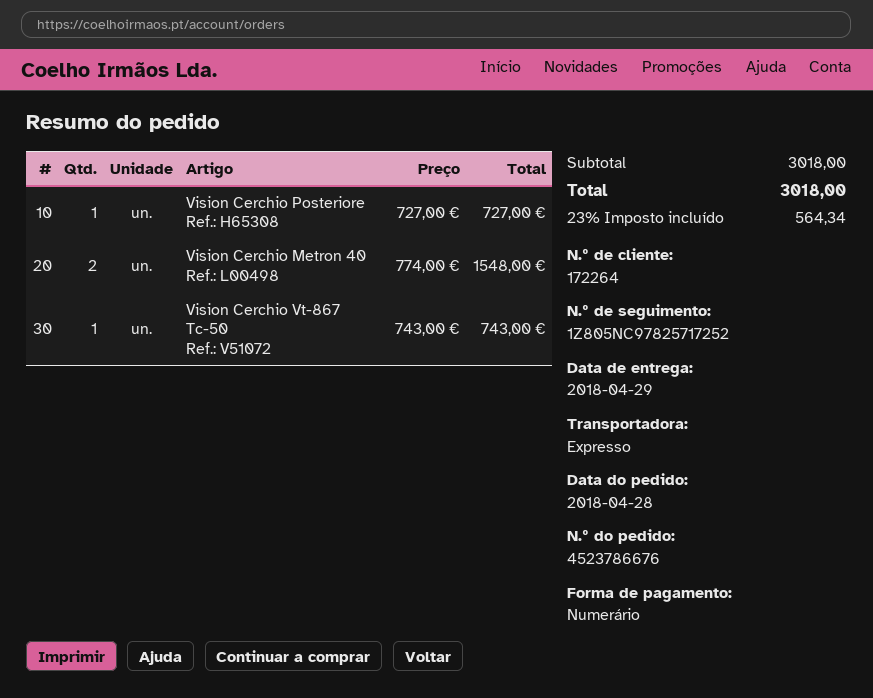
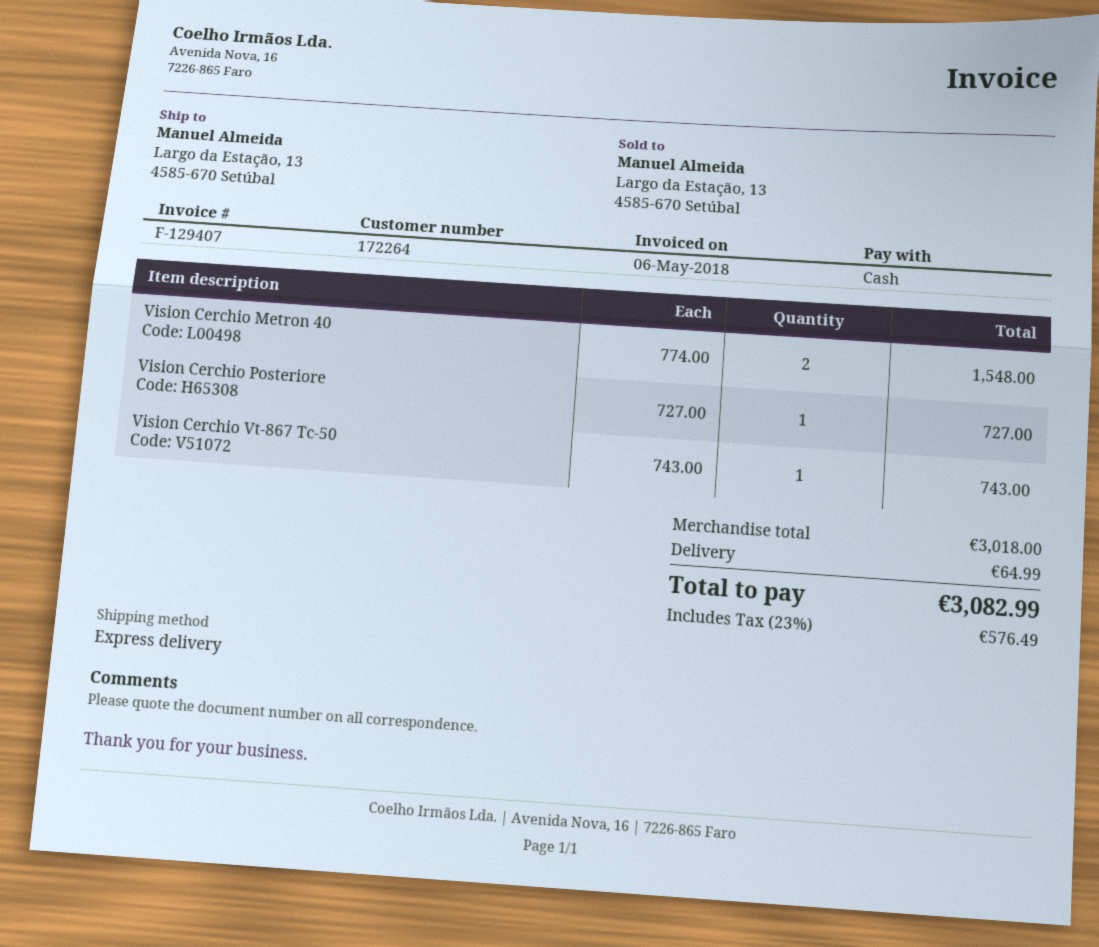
shipping: none -> 64.99
tax: 23% = 564.34 -> 23% = 576.49
total: 3018.00 -> 3082.99

